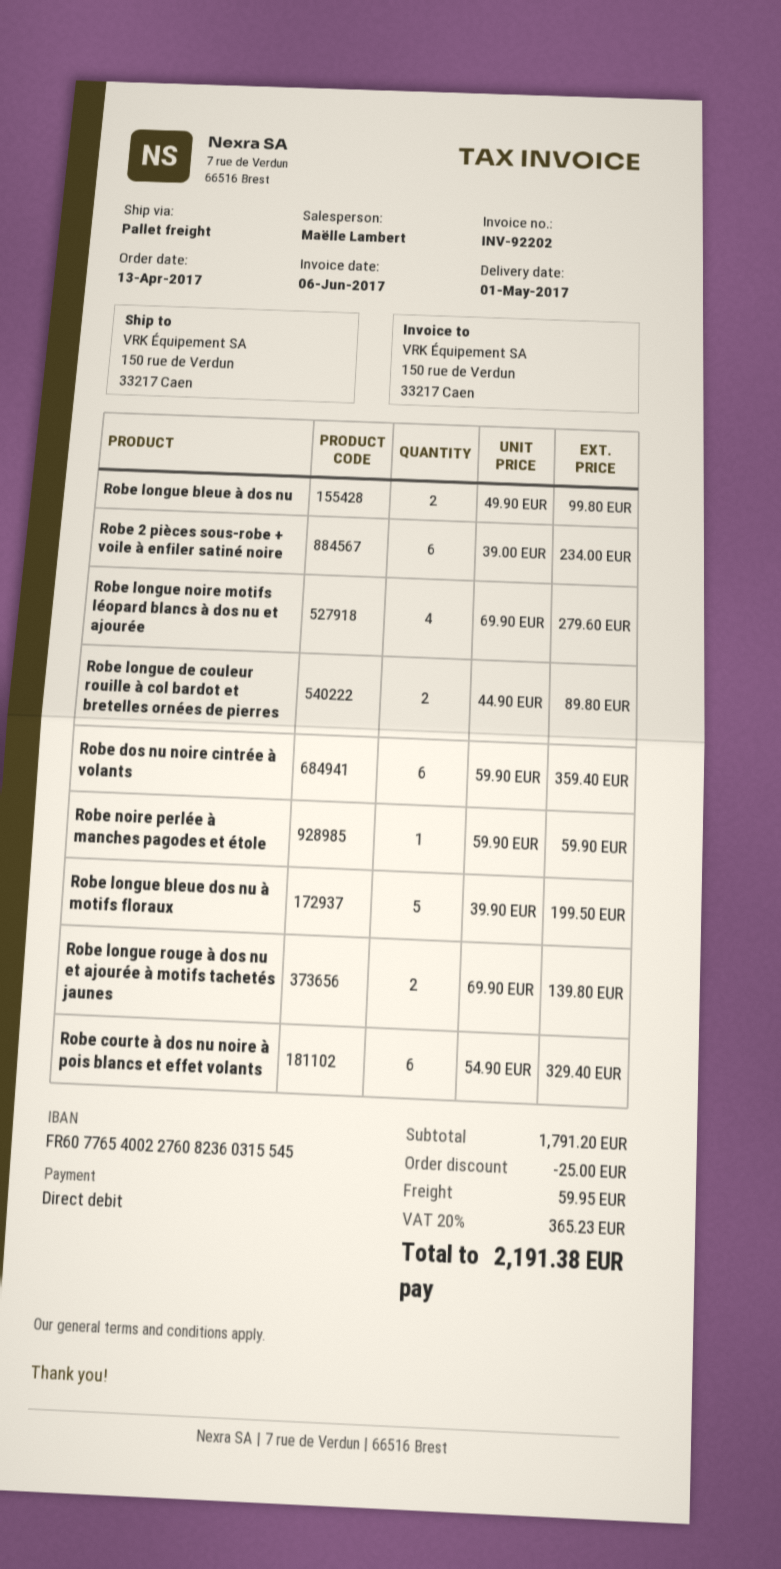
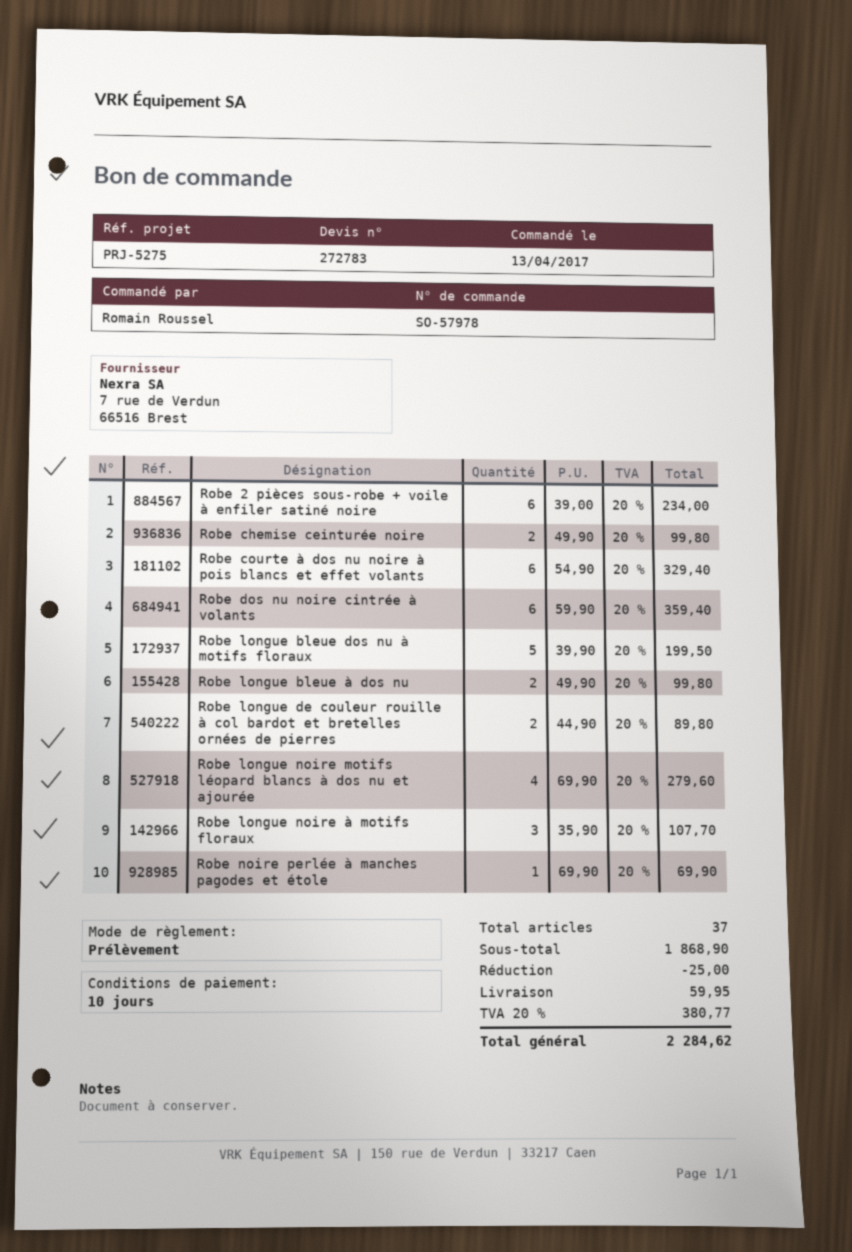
Robe noire perlée à manches pagodes et étole: 1 x 59.90 = 59.90 -> 1 x 69.90 = 69.90
Robe longue rouge à dos nu et ajourée à motifs tachetés jaunes: 2 x 69.90 = 139.80 -> none
Robe chemise ceinturée noire: none -> 2 x 49.90 = 99.80
Robe longue noire à motifs floraux: none -> 3 x 35.90 = 107.70
subtotal: 1791.20 -> 1868.90
tax: 20% = 365.23 -> 20% = 380.77
total: 2191.38 -> 2284.62

